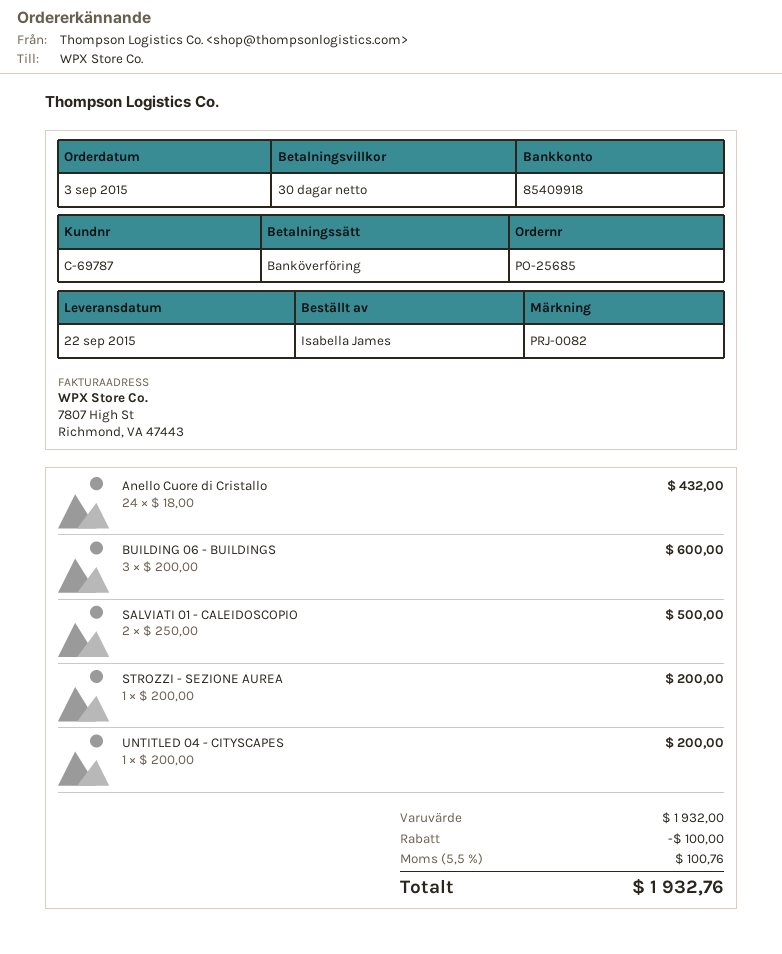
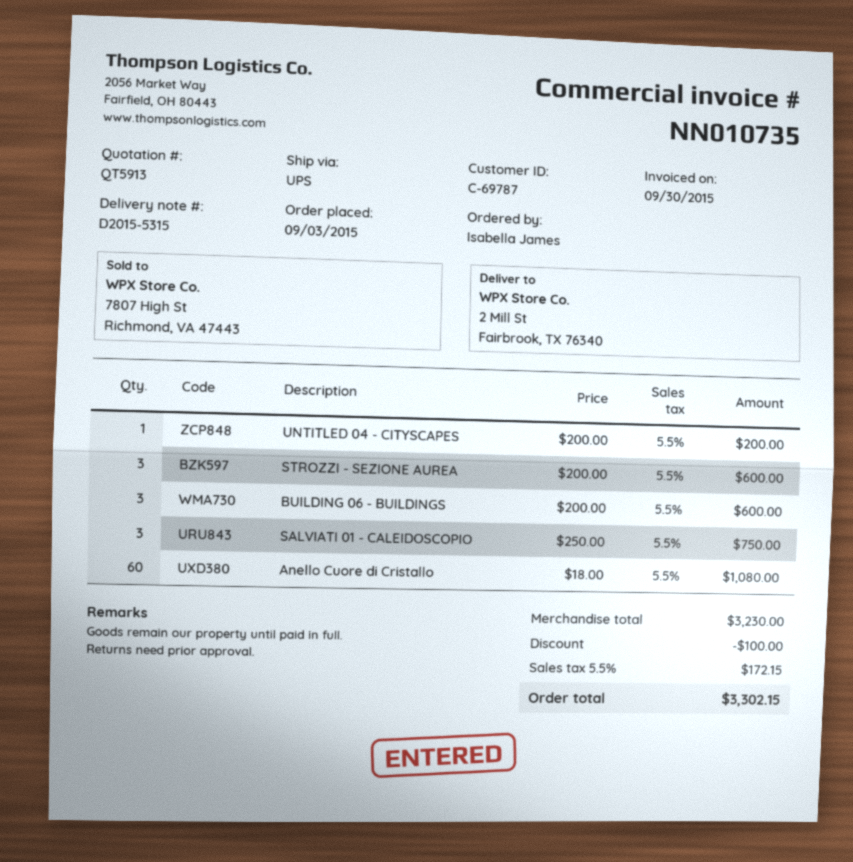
Anello Cuore di Cristallo: 24 x 18.00 = 432.00 -> 60 x 18.00 = 1080.00
SALVIATI 01 - CALEIDOSCOPIO: 2 x 250.00 = 500.00 -> 3 x 250.00 = 750.00
STROZZI - SEZIONE AUREA: 1 x 200.00 = 200.00 -> 3 x 200.00 = 600.00
subtotal: 1932.00 -> 3230.00
tax: 5.5% = 100.76 -> 5.5% = 172.15
total: 1932.76 -> 3302.15

